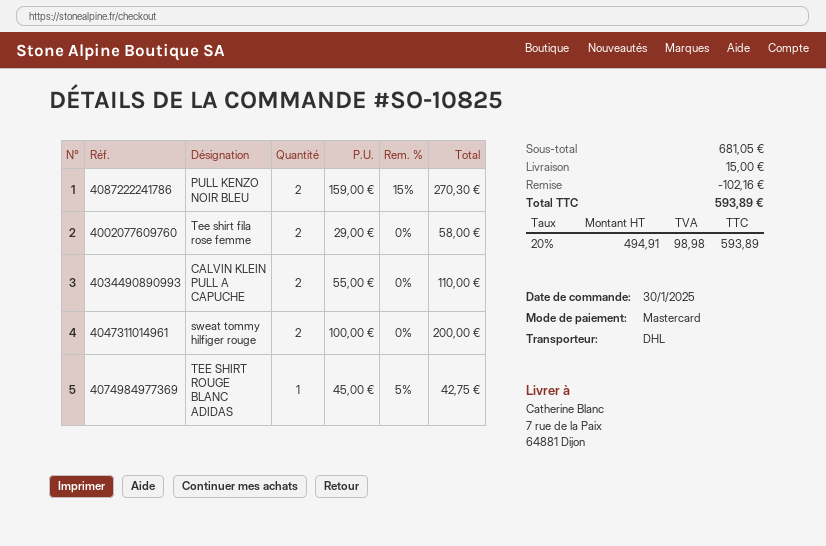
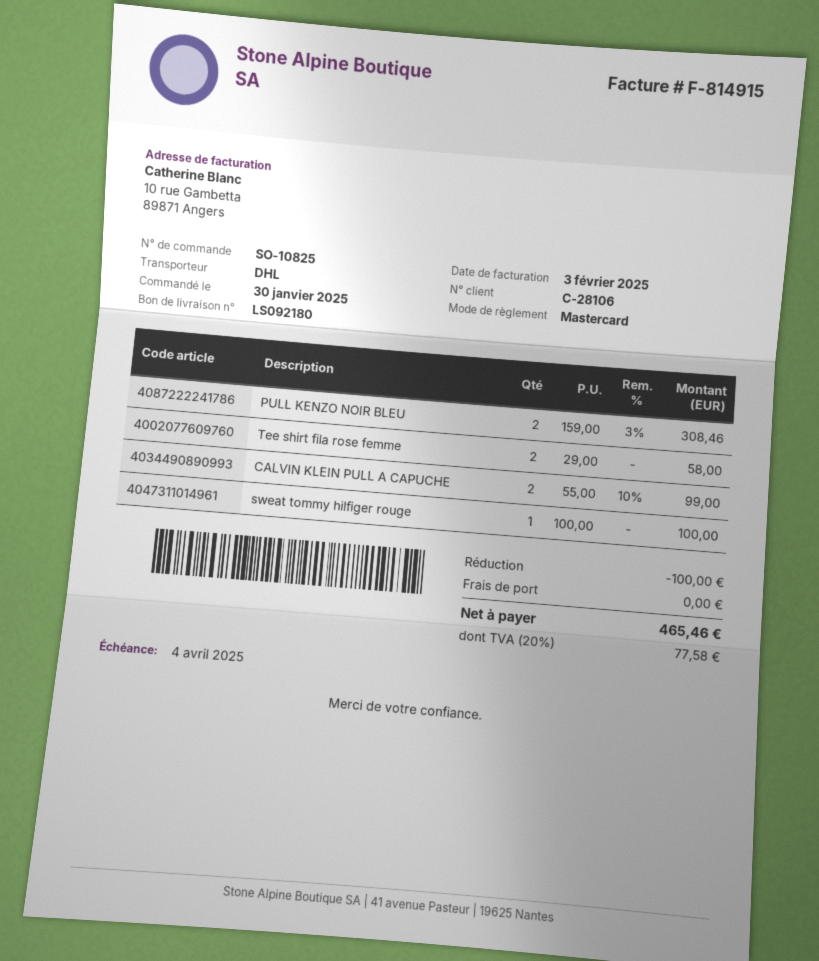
PULL KENZO NOIR BLEU: 2 x 159.00 - 15% = 270.30 -> 2 x 159.00 - 3% = 308.46
CALVIN KLEIN PULL A CAPUCHE: 2 x 55.00 = 110.00 -> 2 x 55.00 - 10% = 99.00
sweat tommy hilfiger rouge: 2 x 100.00 = 200.00 -> 1 x 100.00 = 100.00
TEE SHIRT ROUGE BLANC ADIDAS: 1 x 45.00 - 5% = 42.75 -> none
discount: 102.16 -> 100.00
shipping: 15.00 -> 0.00
tax: 20% = 98.98 -> 20% = 77.58
total: 593.89 -> 465.46

